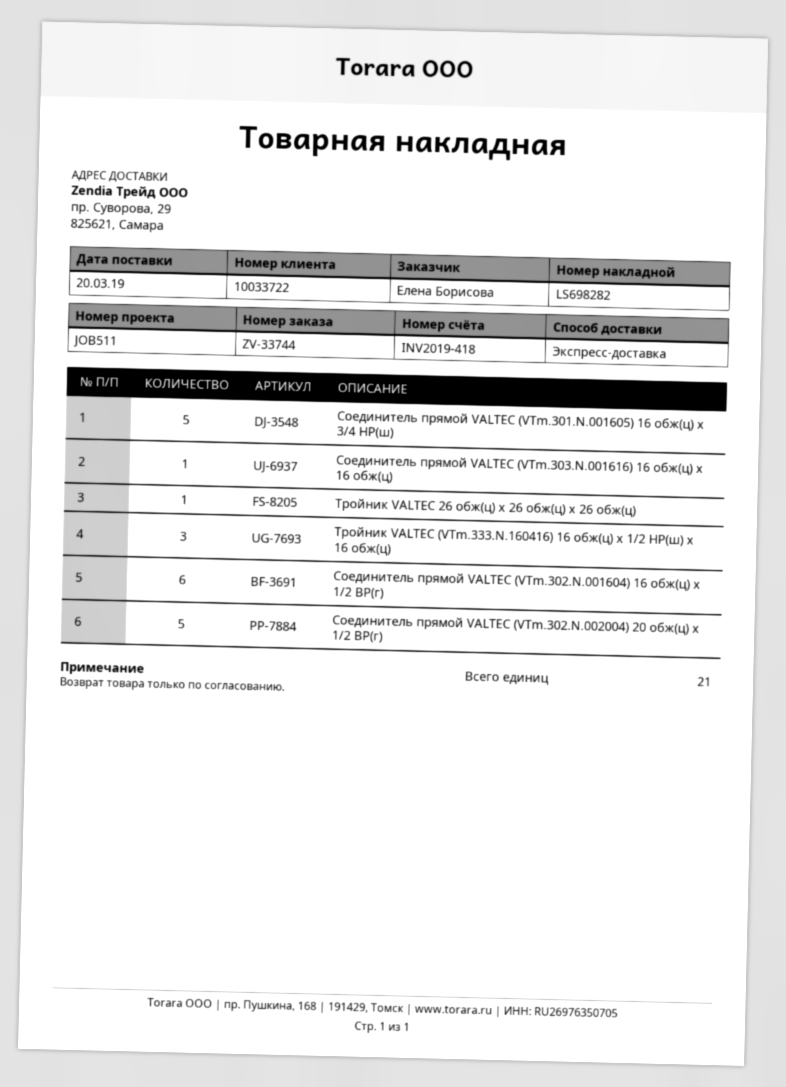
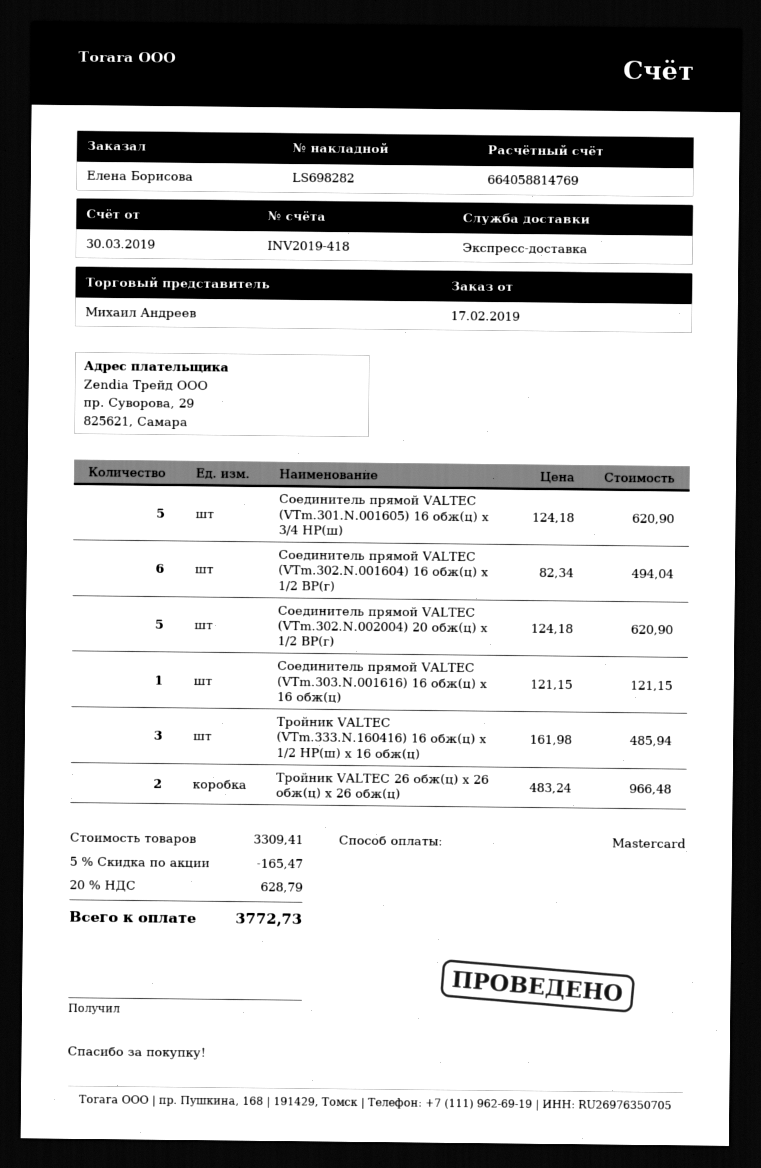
Тройник VALTEC 26 обж(ц) х 26 обж(ц) х 26 обж(ц): 1 -> 2

